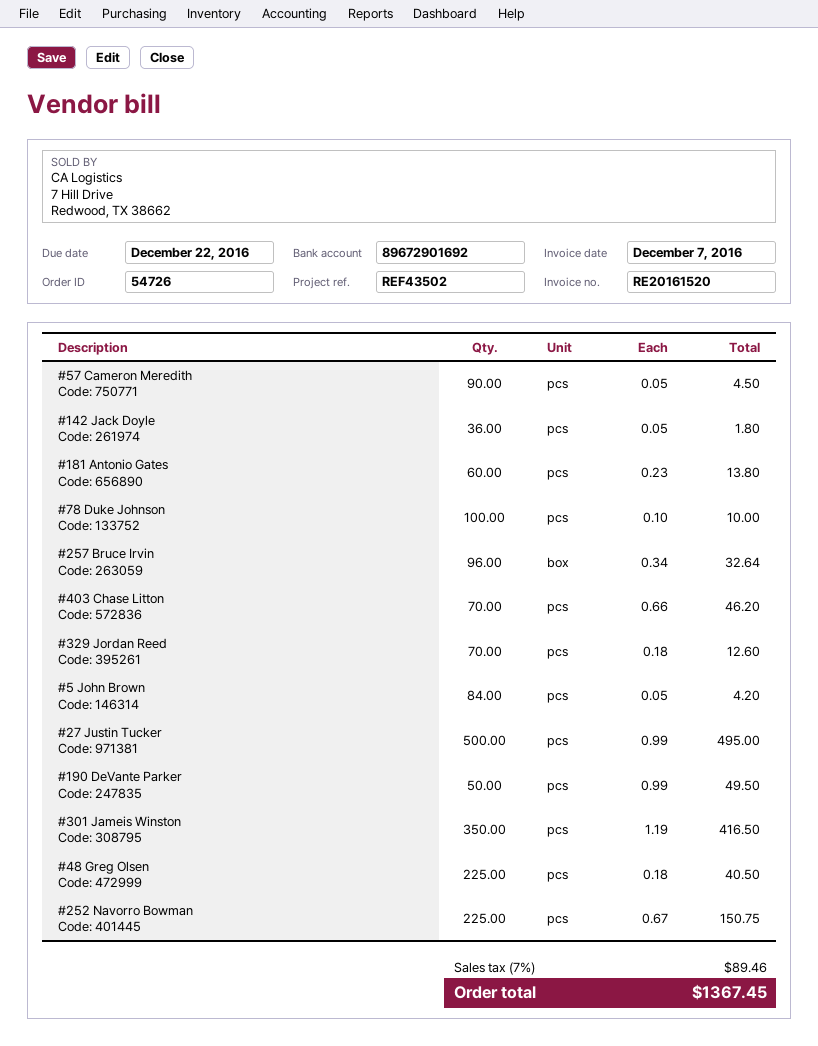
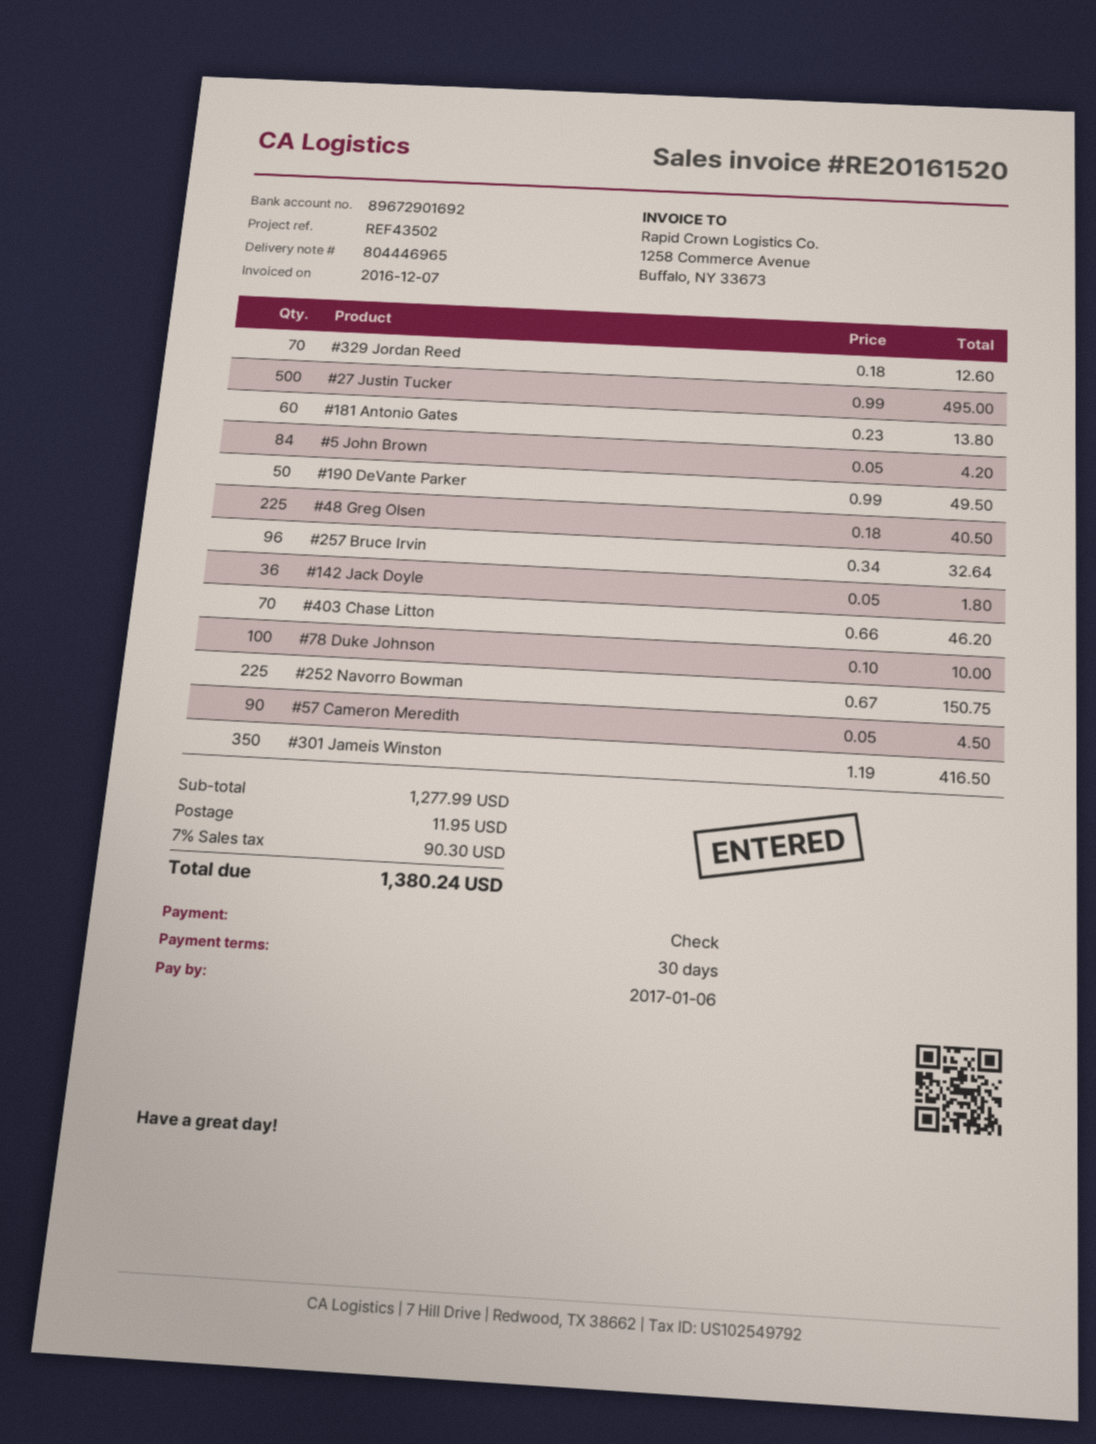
due date: 2016-12-22 -> 2017-01-06
shipping: none -> 11.95
tax: 7% = 89.46 -> 7% = 90.30
total: 1367.45 -> 1380.24

